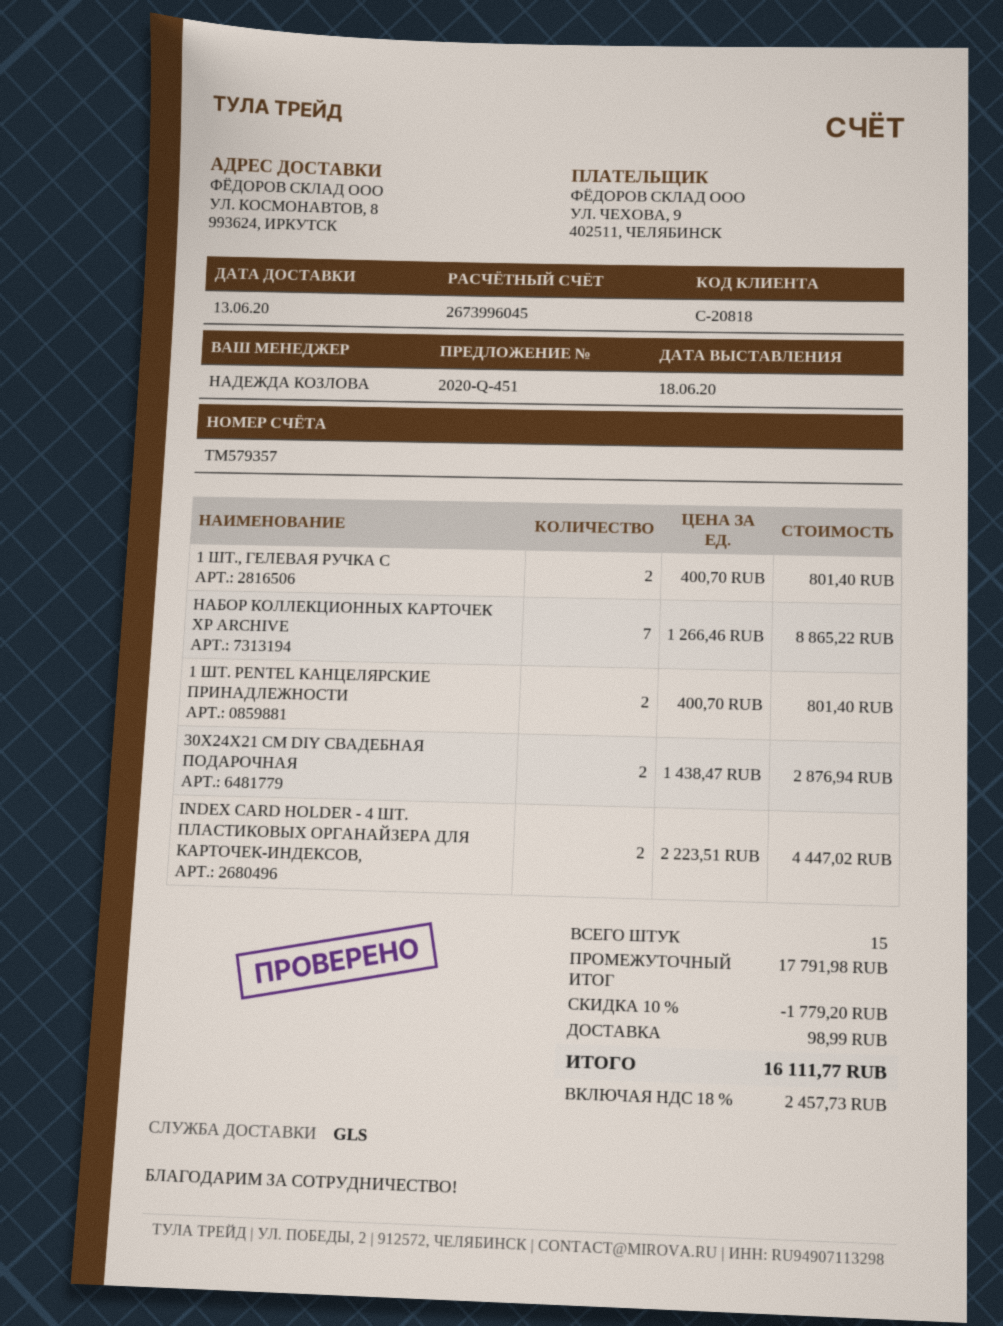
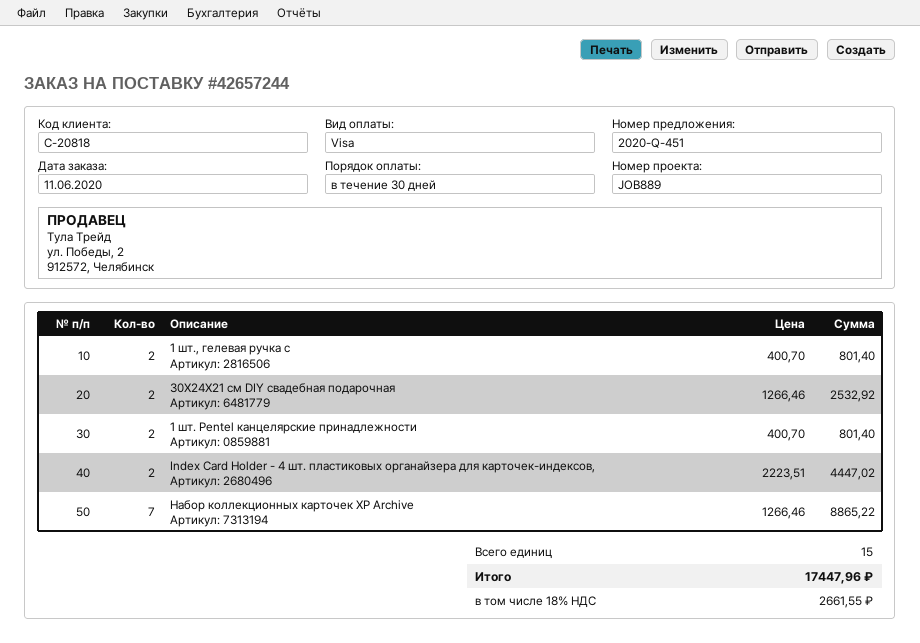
30X24X21 СМ DIY СВАДЕБНАЯ ПОДАРОЧНАЯ: 2 x 1438.47 = 2876.94 -> 2 x 1266.46 = 2532.92
discount: 10% = 1779.20 -> none
shipping: 98.99 -> none
tax: 18% = 2457.73 -> 18% = 2661.55
total: 16111.77 -> 17447.96

